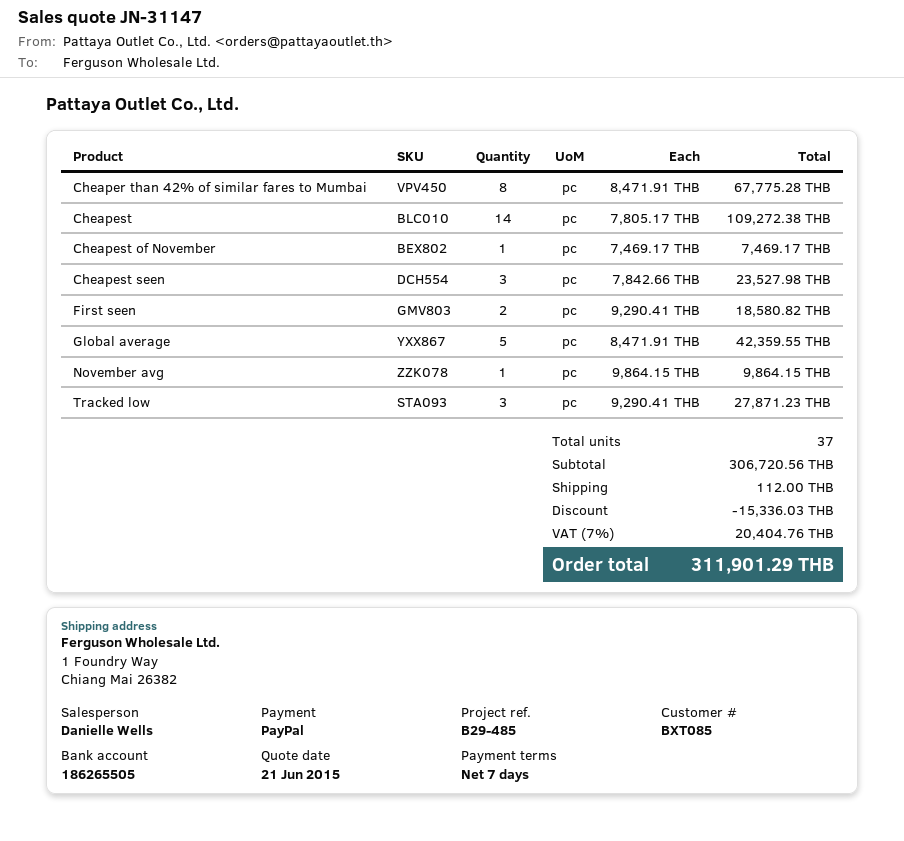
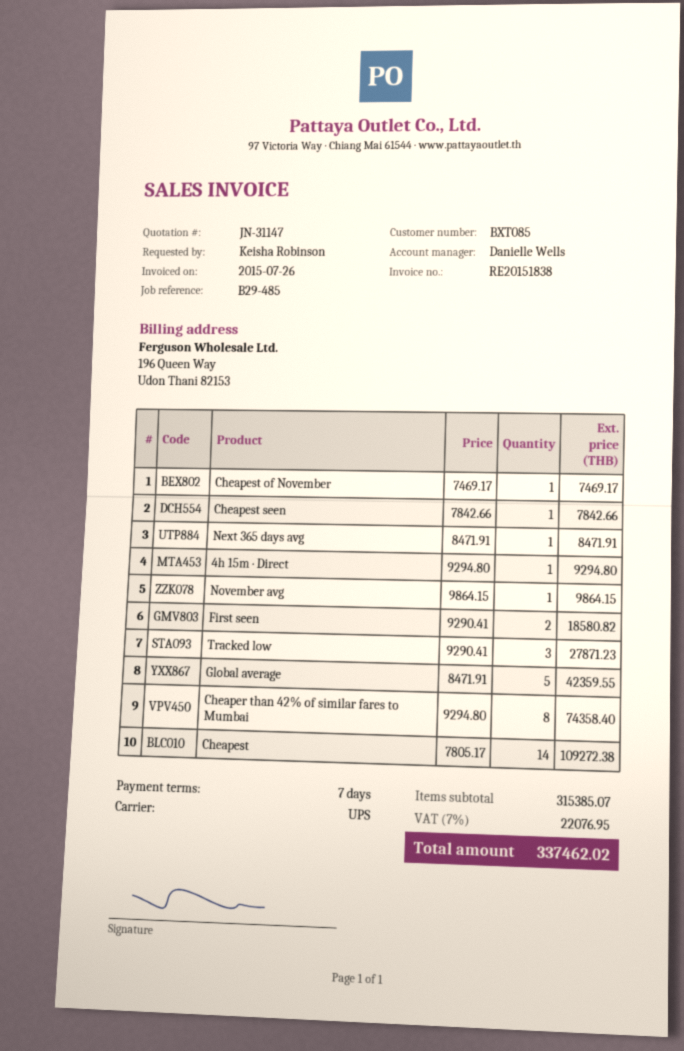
Cheaper than 42% of similar fares to Mumbai: 8 x 8471.91 = 67775.28 -> 8 x 9294.80 = 74358.40
Cheapest seen: 3 x 7842.66 = 23527.98 -> 1 x 7842.66 = 7842.66
Next 365 days avg: none -> 1 x 8471.91 = 8471.91
4h 15m · Direct: none -> 1 x 9294.80 = 9294.80
subtotal: 306720.56 -> 315385.07
discount: 15336.03 -> none
shipping: 112.00 -> none
tax: 7% = 20404.76 -> 7% = 22076.95
total: 311901.29 -> 337462.02

